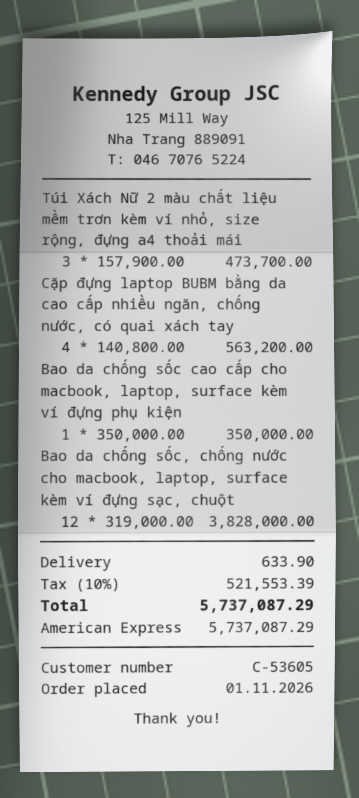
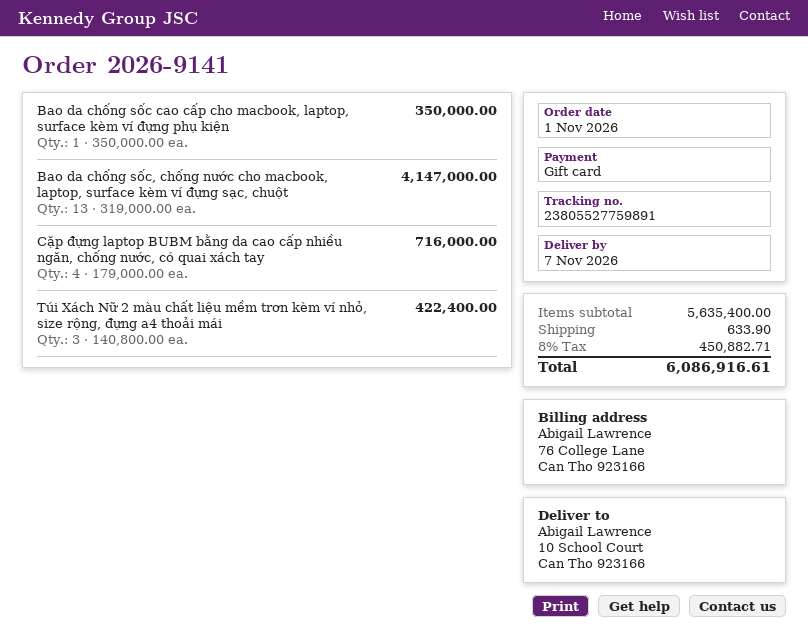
payment method: American Express -> gift card
Túi Xách Nữ 2 màu chất liệu mềm trơn kèm ví nhỏ, size rộng, đựng a4 thoải mái: 3 x 157900.00 = 473700.00 -> 3 x 140800.00 = 422400.00
Cặp đựng laptop BUBM bằng da cao cấp nhiều ngăn, chống nước, có quai xách tay: 4 x 140800.00 = 563200.00 -> 4 x 179000.00 = 716000.00
Bao da chống sốc, chống nước cho macbook, laptop, surface kèm ví đựng sạc, chuột: 12 x 319000.00 = 3828000.00 -> 13 x 319000.00 = 4147000.00
tax: 10% = 521553.39 -> 8% = 450882.71
total: 5737087.29 -> 6086916.61

